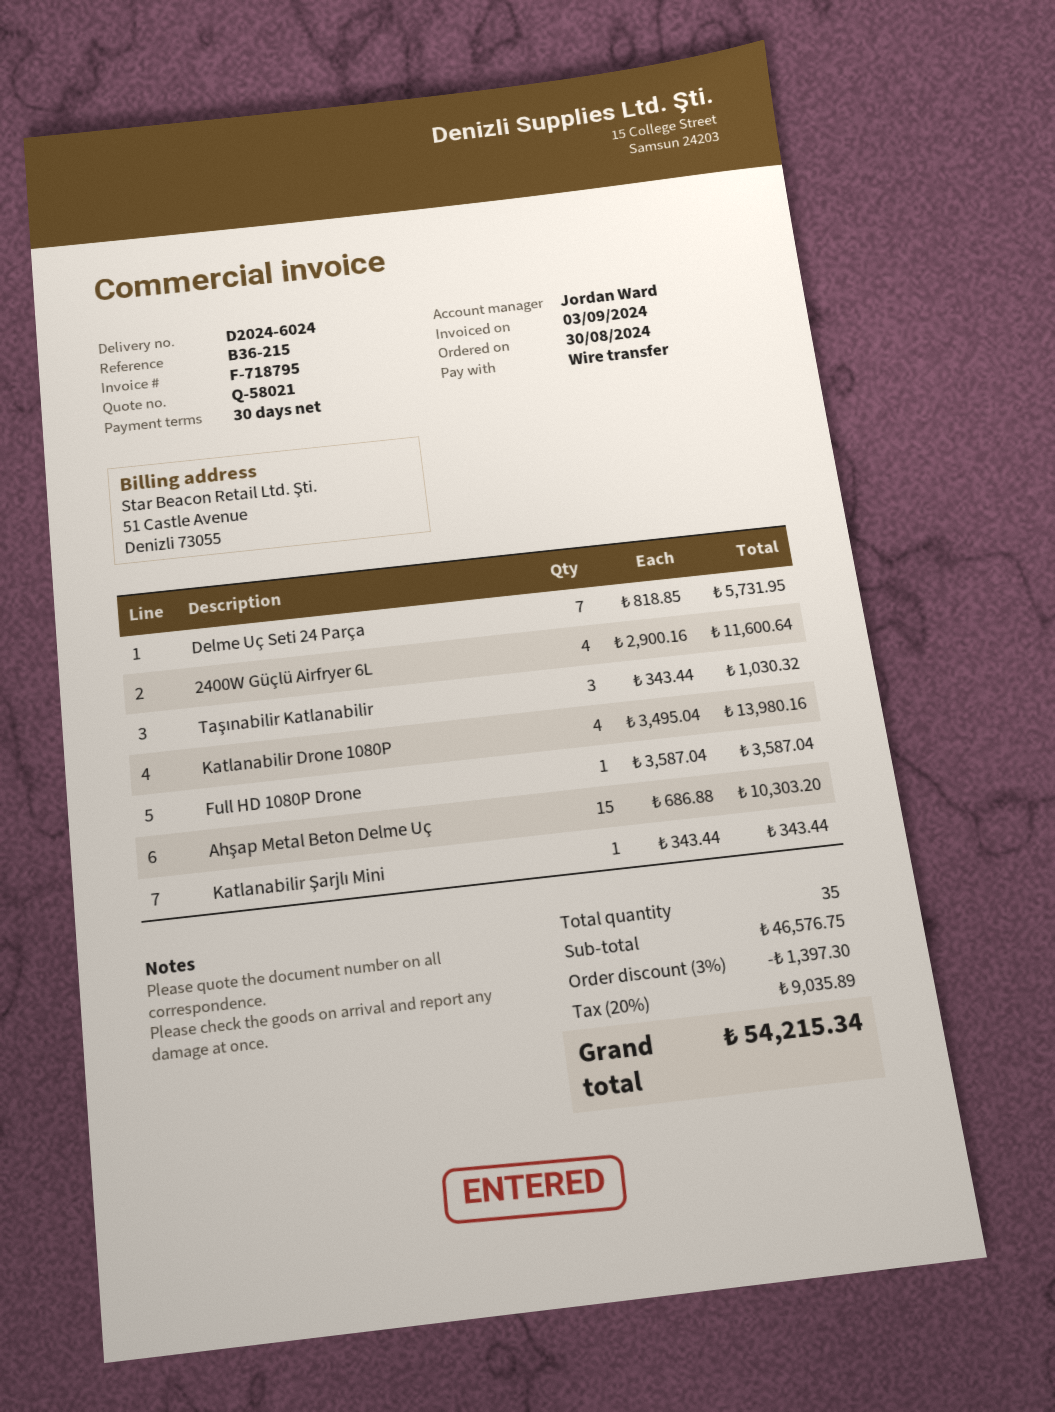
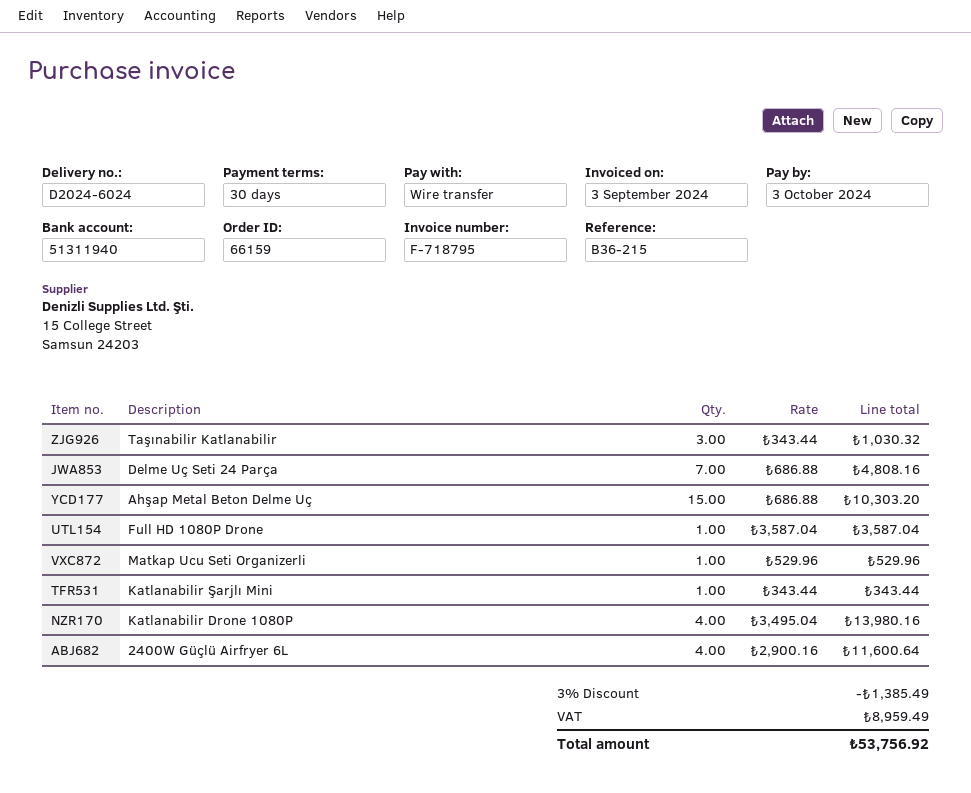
Delme Uç Seti 24 Parça: 7 x 818.85 = 5731.95 -> 7 x 686.88 = 4808.16
Matkap Ucu Seti Organizerli: none -> 1 x 529.96 = 529.96
discount: 3% = 1397.30 -> 3% = 1385.49
tax: 9035.89 -> 8959.49
total: 54215.34 -> 53756.92

